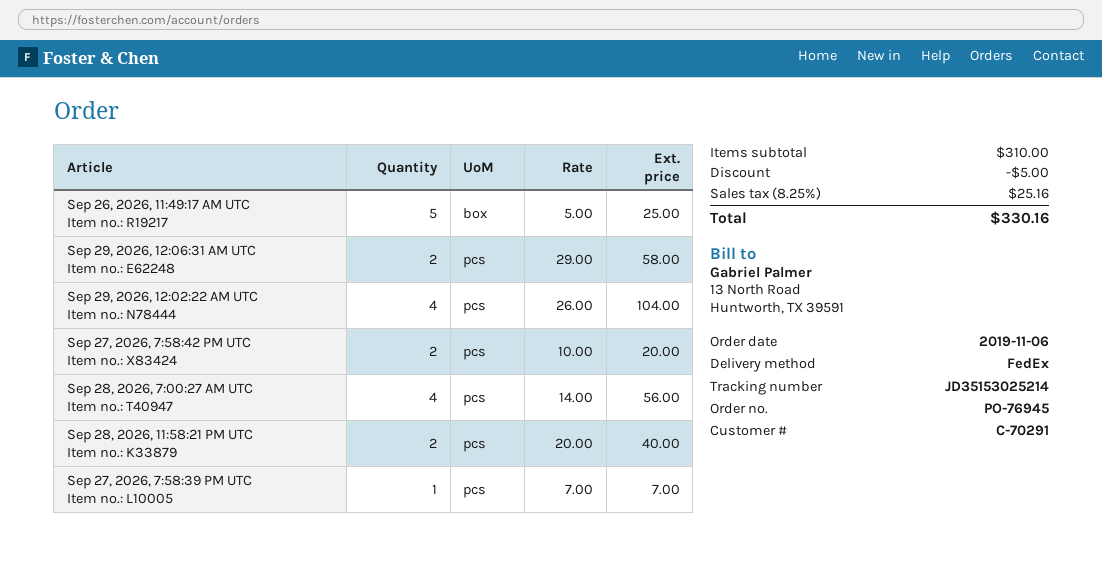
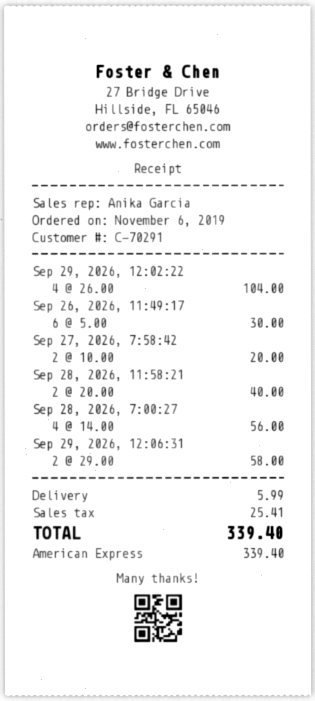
Sep 26, 2026, 11:49:17 AM UTC: 5 x 5.00 = 25.00 -> 6 x 5.00 = 30.00
Sep 27, 2026, 7:58:39 PM UTC: 1 x 7.00 = 7.00 -> none
discount: 5.00 -> none
shipping: none -> 5.99
tax: 25.16 -> 25.41
total: 330.16 -> 339.40

